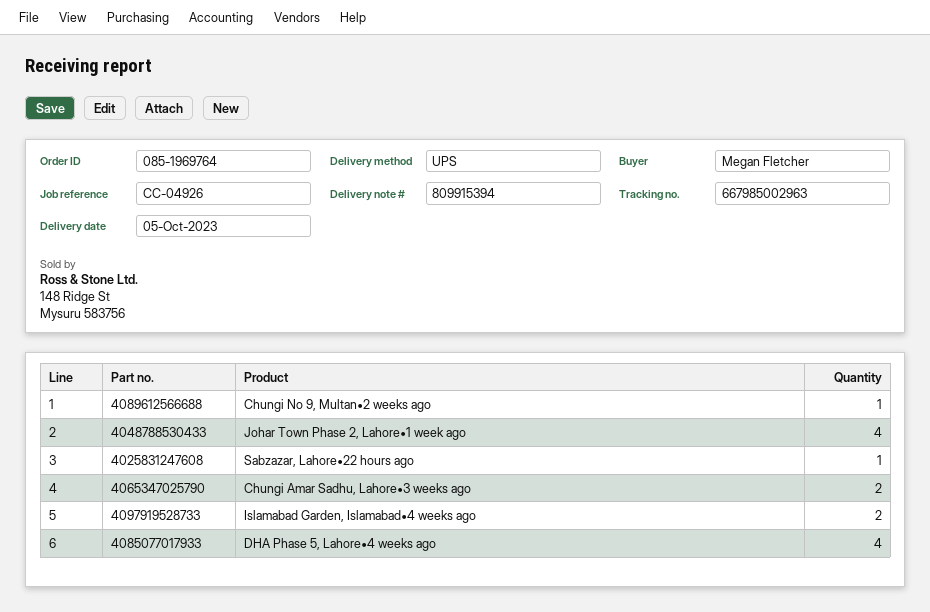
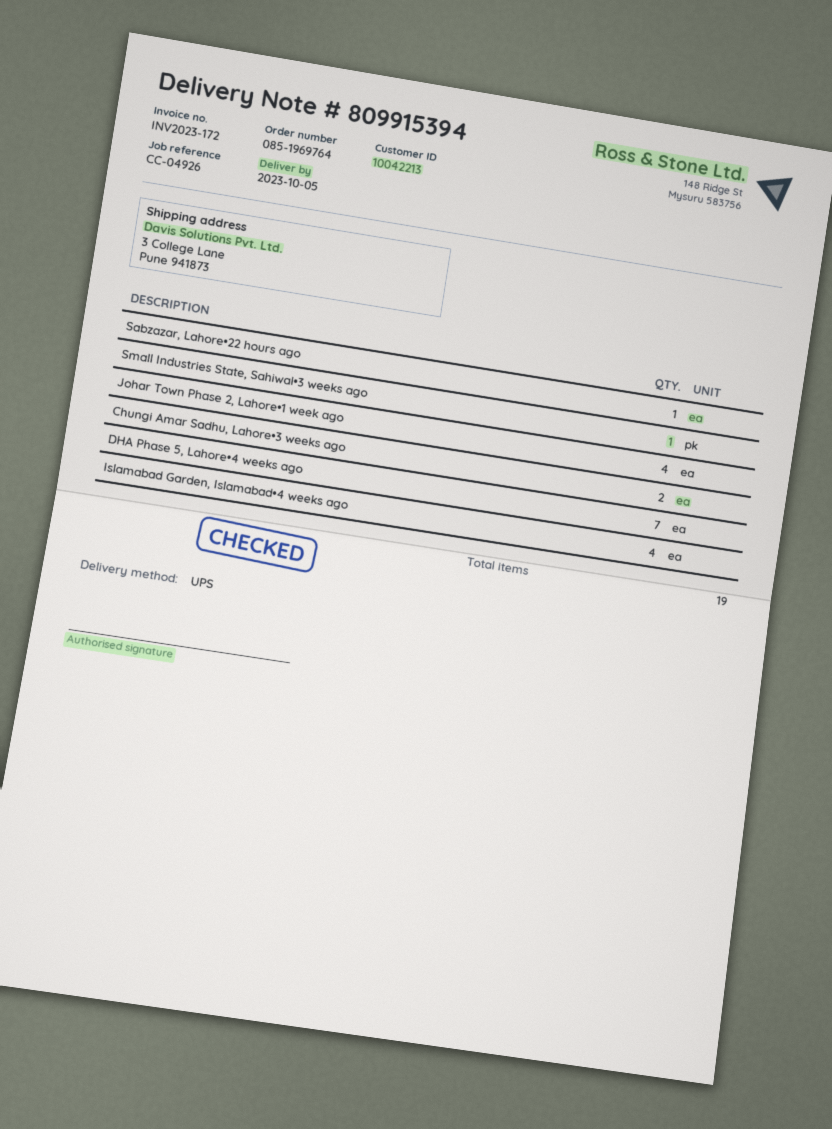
Chungi No 9, Multan•2 weeks ago: 1 -> none
Islamabad Garden, Islamabad•4 weeks ago: 2 -> 4
DHA Phase 5, Lahore•4 weeks ago: 4 -> 7
Small Industries State, Sahiwal•3 weeks ago: none -> 1

